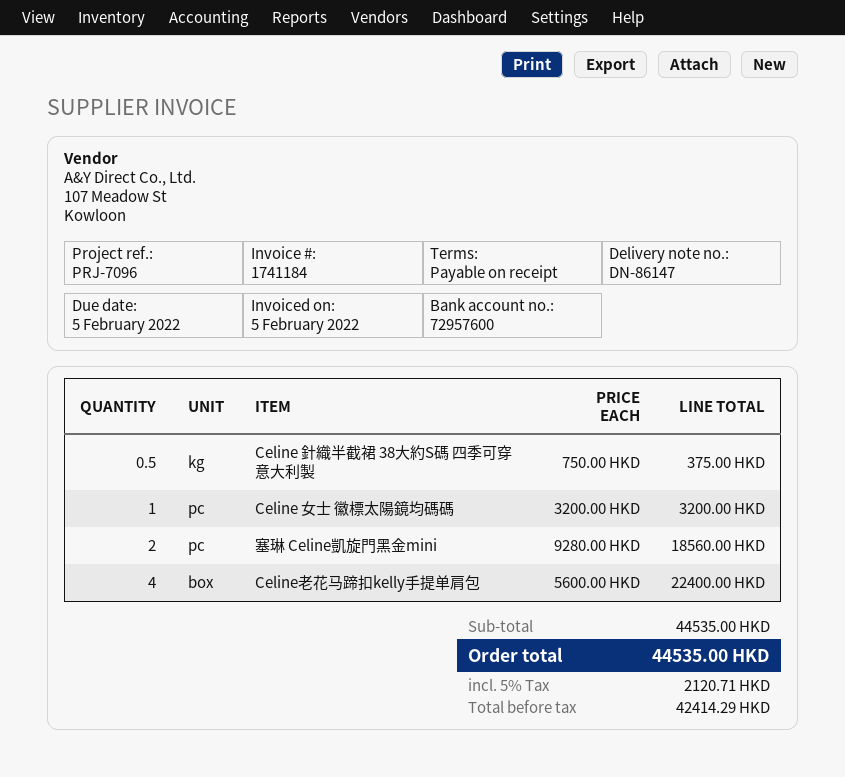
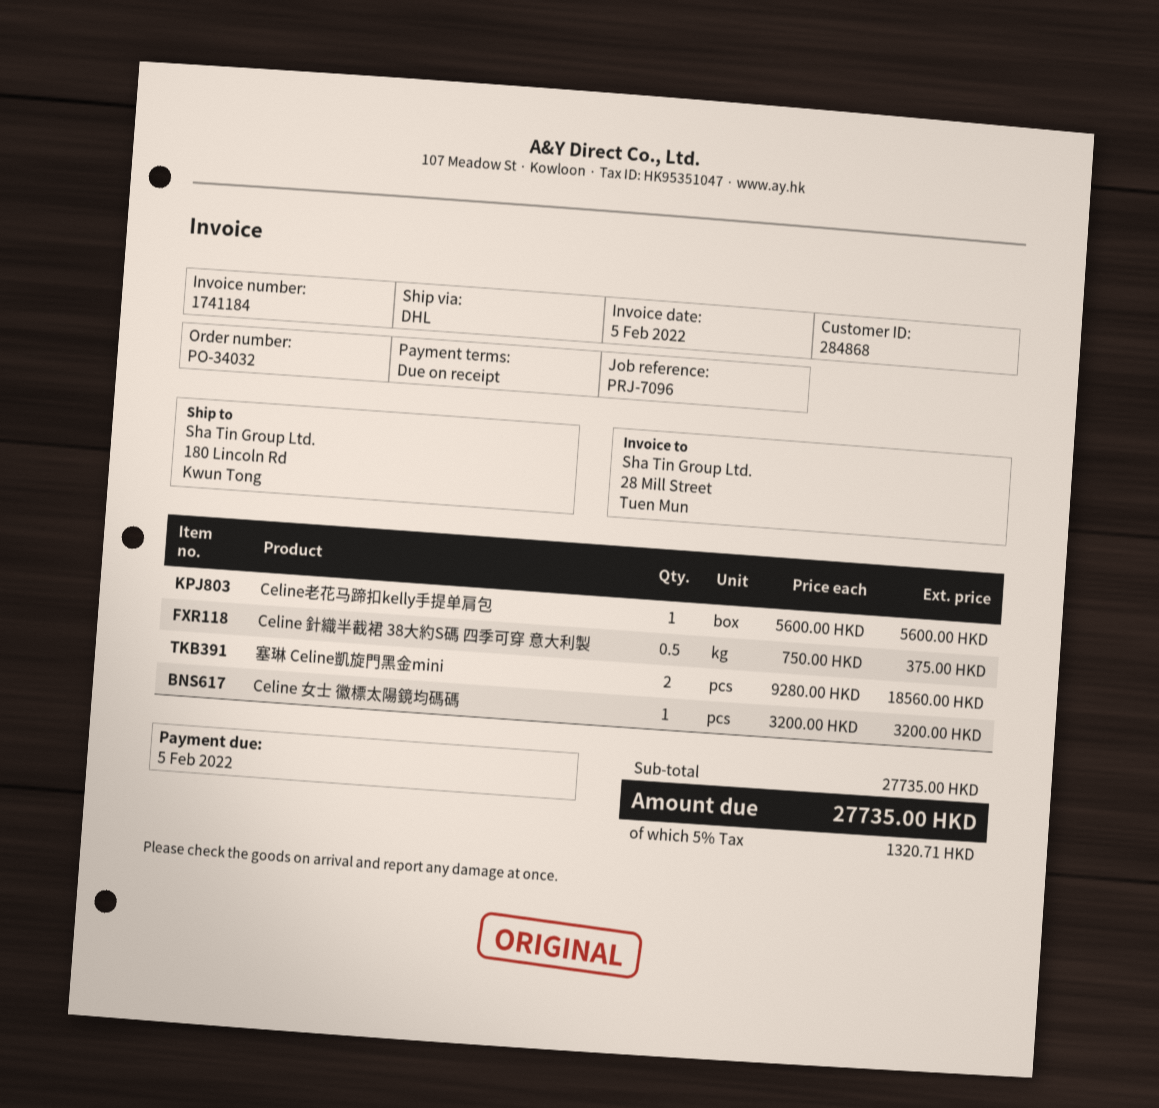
Celine老花马蹄扣kelly手提单肩包: 4 x 5600.00 = 22400.00 -> 1 x 5600.00 = 5600.00
subtotal: 44535.00 -> 27735.00
tax: 5% = 2120.71 -> 5% = 1320.71
total: 44535.00 -> 27735.00

